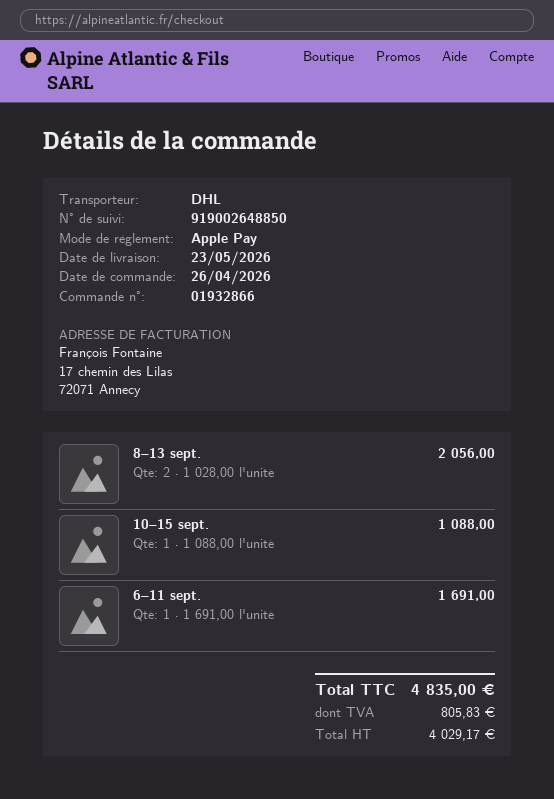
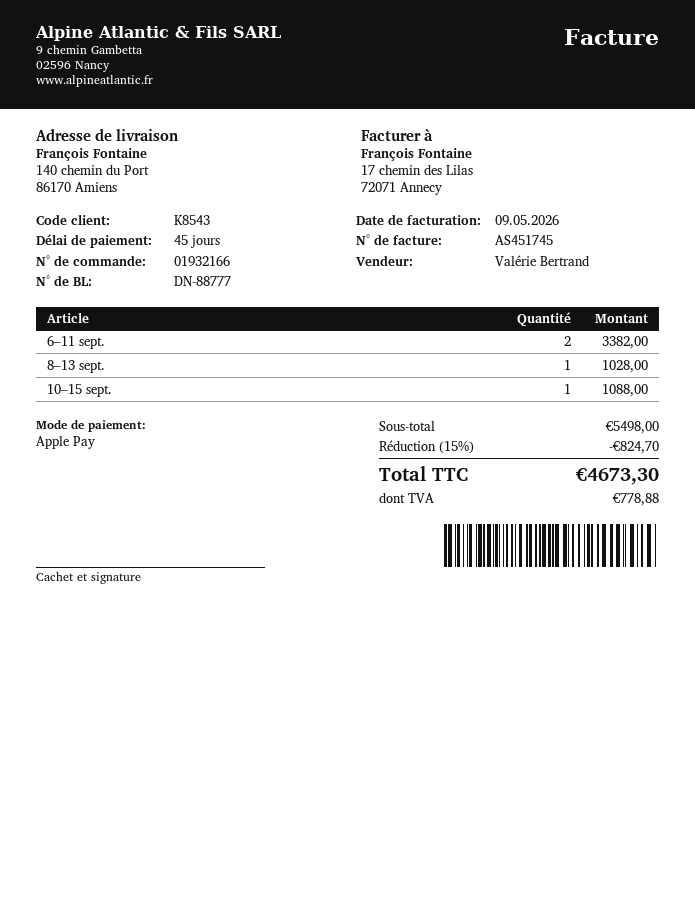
order number: 01932866 -> 01932166
8–13 sept.: 2 for 2056.00 -> 1 for 1028.00
6–11 sept.: 1 for 1691.00 -> 2 for 3382.00
discount: none -> 15% = 824.70
tax: 805.83 -> 778.88
total: 4835.00 -> 4673.30

